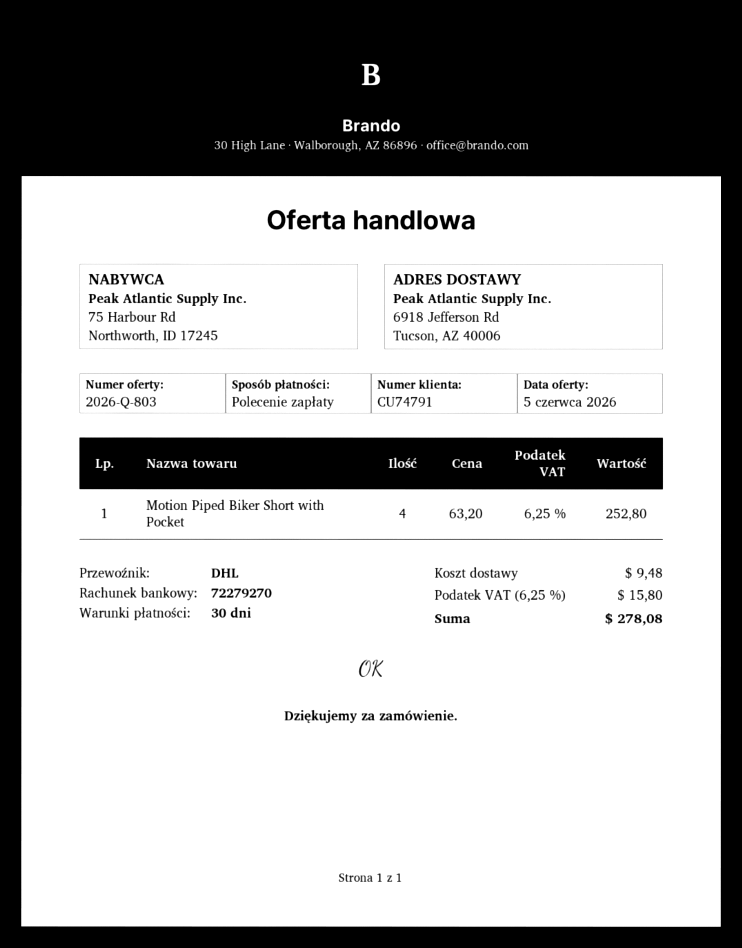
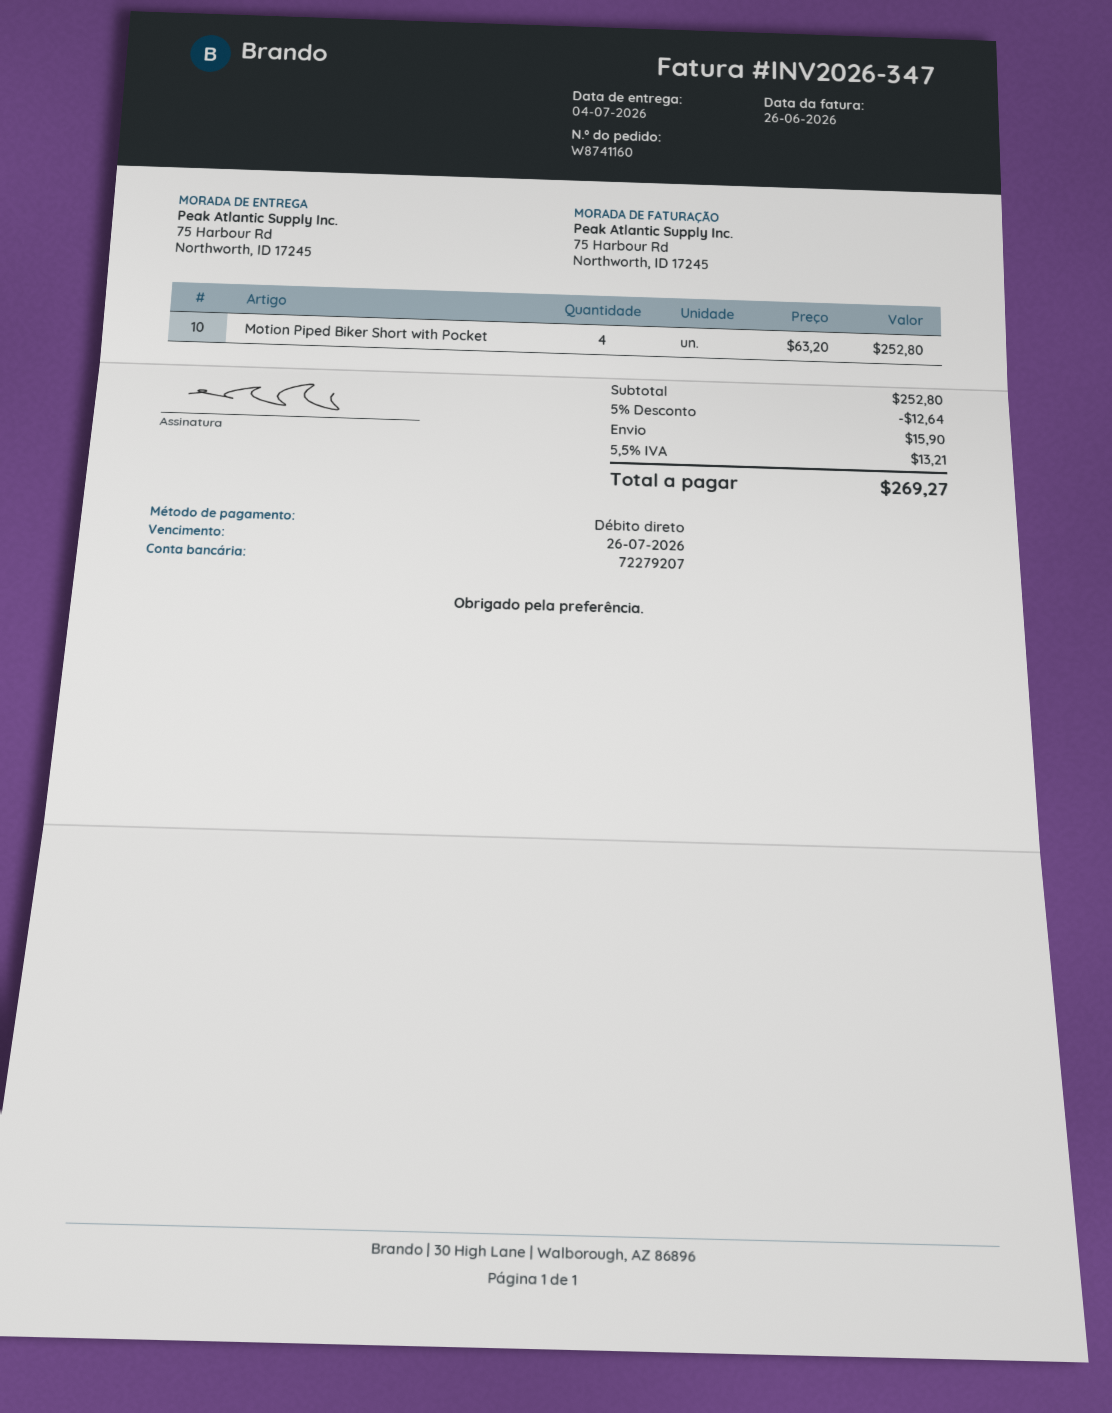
bank account: 72279270 -> 72279207
ship to: 6918 Jefferson Rd, Tucson, AZ 40006 -> 75 Harbour Rd, Northworth, ID 17245
discount: none -> 5% = 12.64
shipping: 9.48 -> 15.90
tax: 6.25% = 15.80 -> 5.5% = 13.21
total: 278.08 -> 269.27

